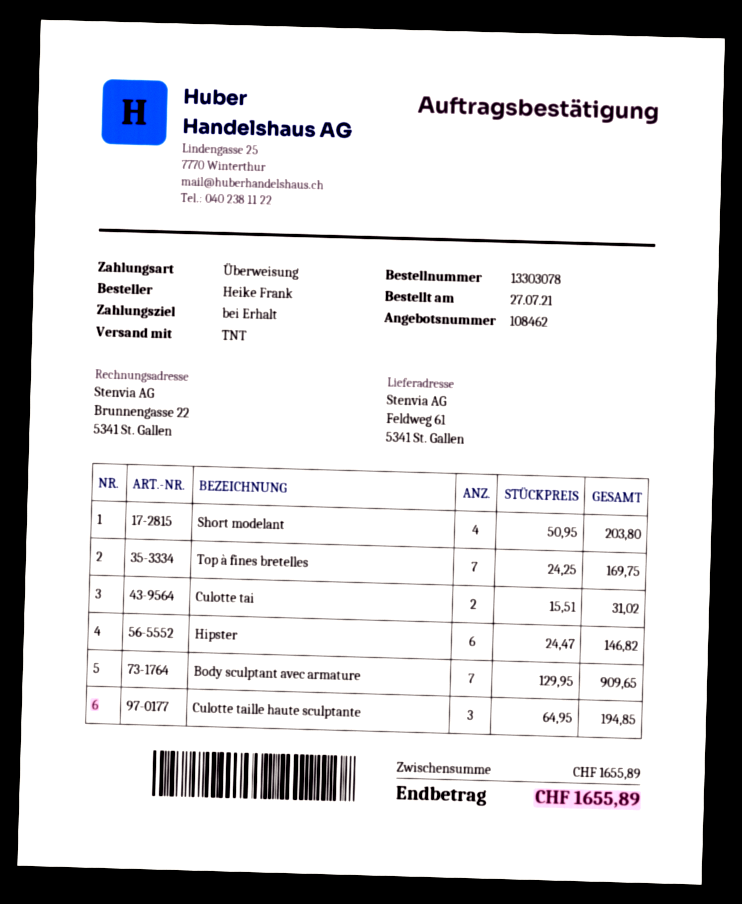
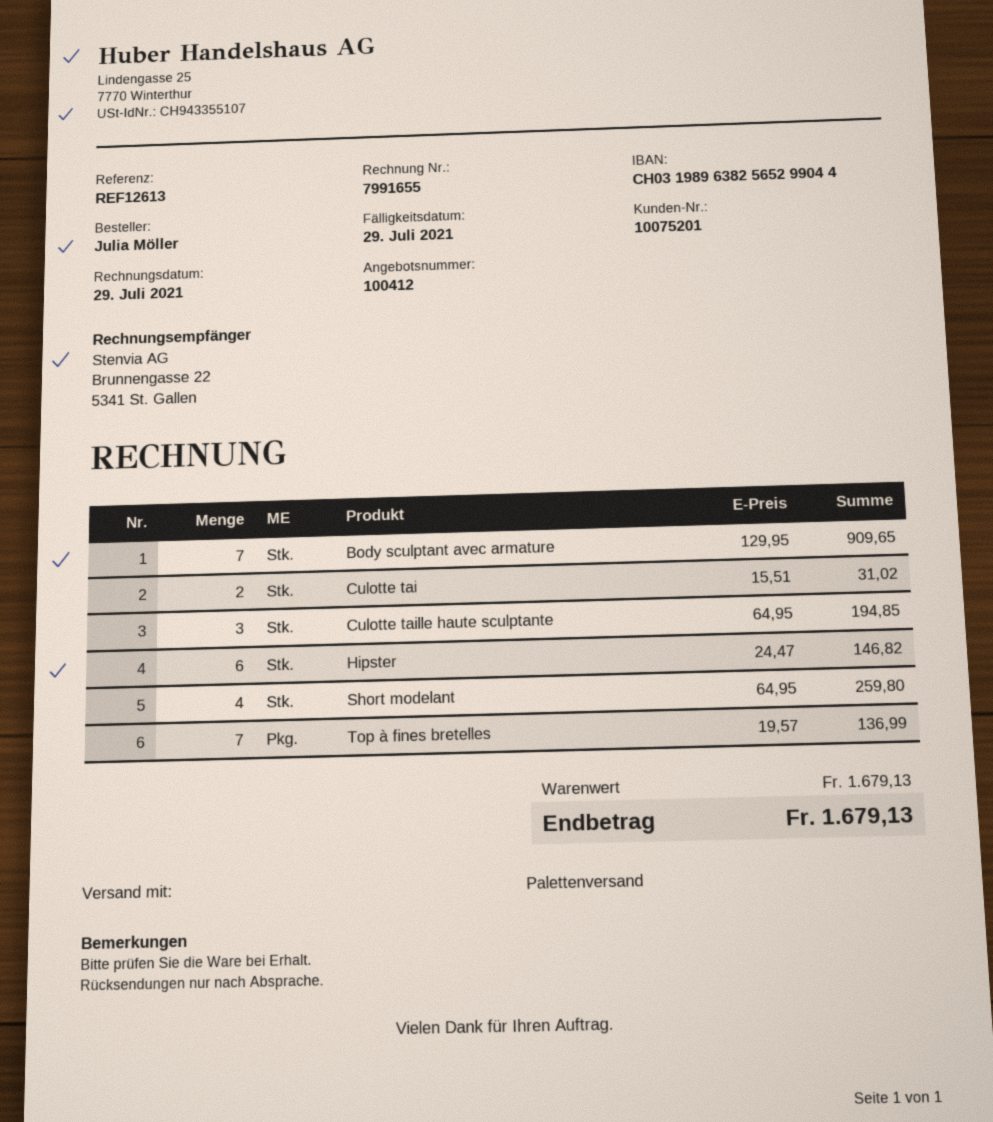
quote number: 108462 -> 100412
ordered by: Heike Frank -> Julia Möller
shipping method: TNT -> pallet freight
Short modelant: 4 x 50.95 = 203.80 -> 4 x 64.95 = 259.80
Top à fines bretelles: 7 x 24.25 = 169.75 -> 7 x 19.57 = 136.99
subtotal: 1655.89 -> 1679.13
total: 1655.89 -> 1679.13

